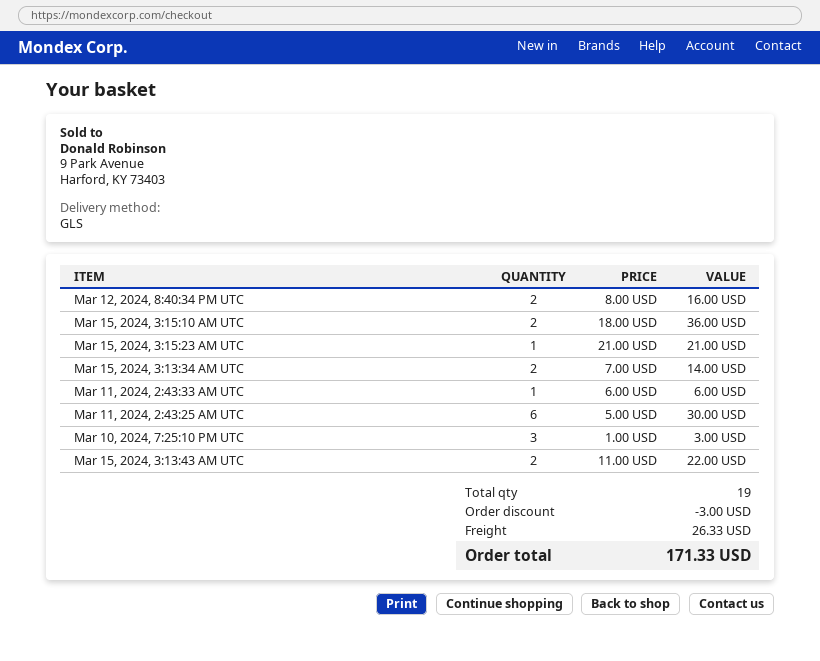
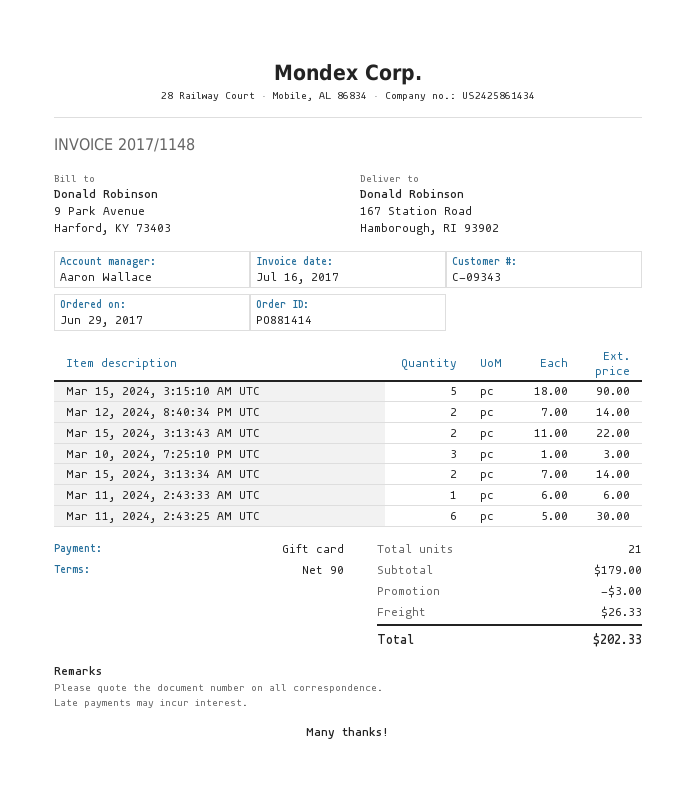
Mar 12, 2024, 8:40:34 PM UTC: 2 x 8.00 = 16.00 -> 2 x 7.00 = 14.00
Mar 15, 2024, 3:15:10 AM UTC: 2 x 18.00 = 36.00 -> 5 x 18.00 = 90.00
Mar 15, 2024, 3:15:23 AM UTC: 1 x 21.00 = 21.00 -> none
total quantity: 19 -> 21
total: 171.33 -> 202.33

